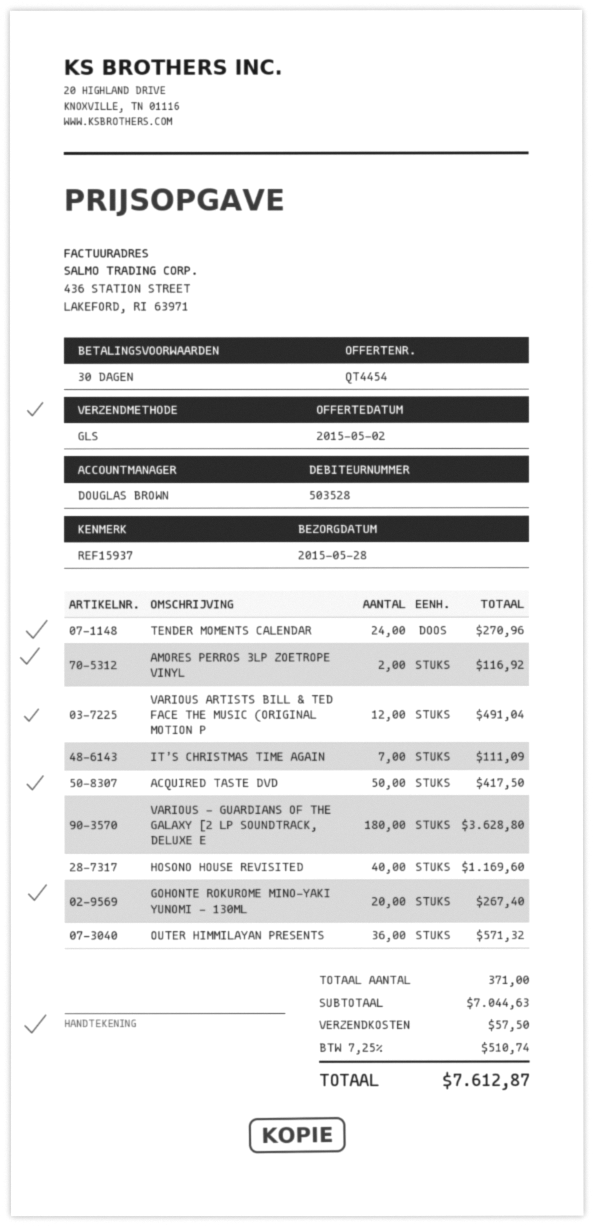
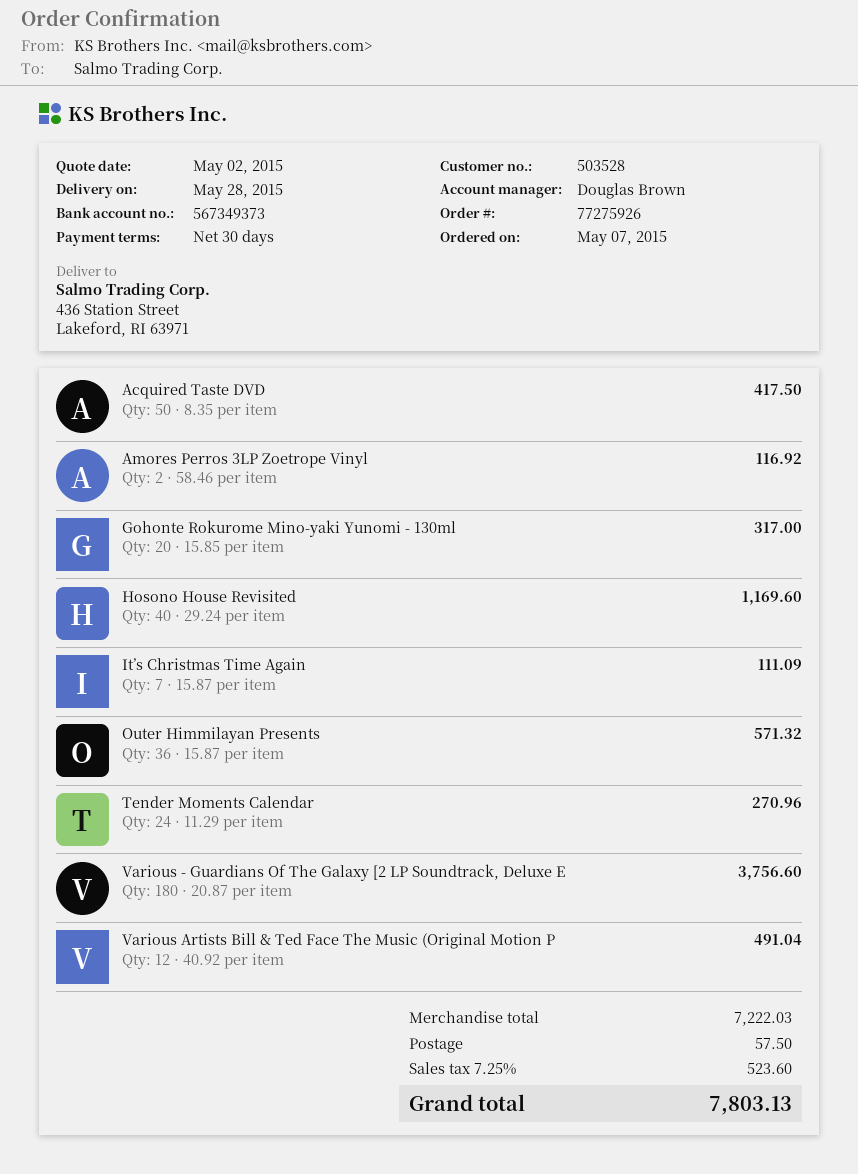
VARIOUS - GUARDIANS OF THE GALAXY [2 LP SOUNDTRACK, DELUXE E: 180 for 3628.80 -> 180 for 3756.60
GOHONTE ROKUROME MINO-YAKI YUNOMI - 130ML: 20 for 267.40 -> 20 for 317.00
subtotal: 7044.63 -> 7222.03
tax: 7.25% = 510.74 -> 7.25% = 523.60
total: 7612.87 -> 7803.13

